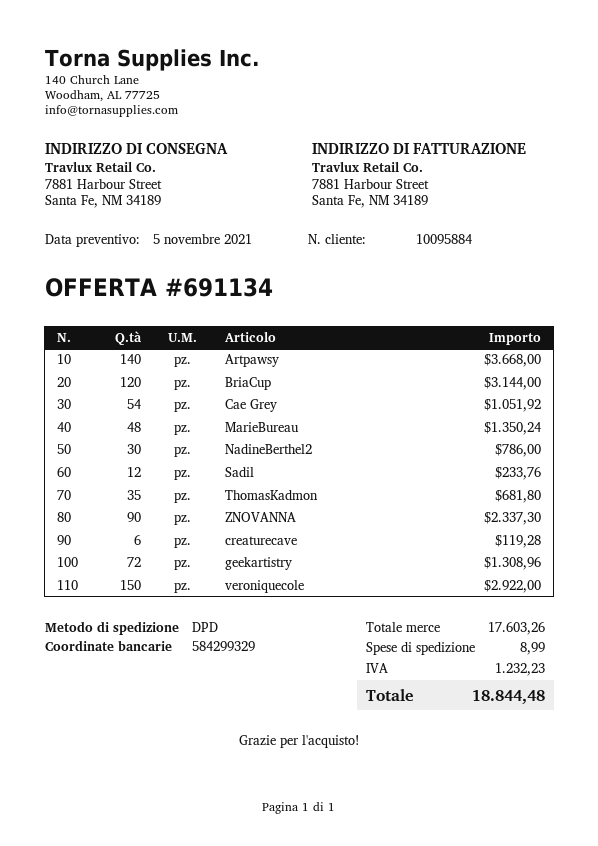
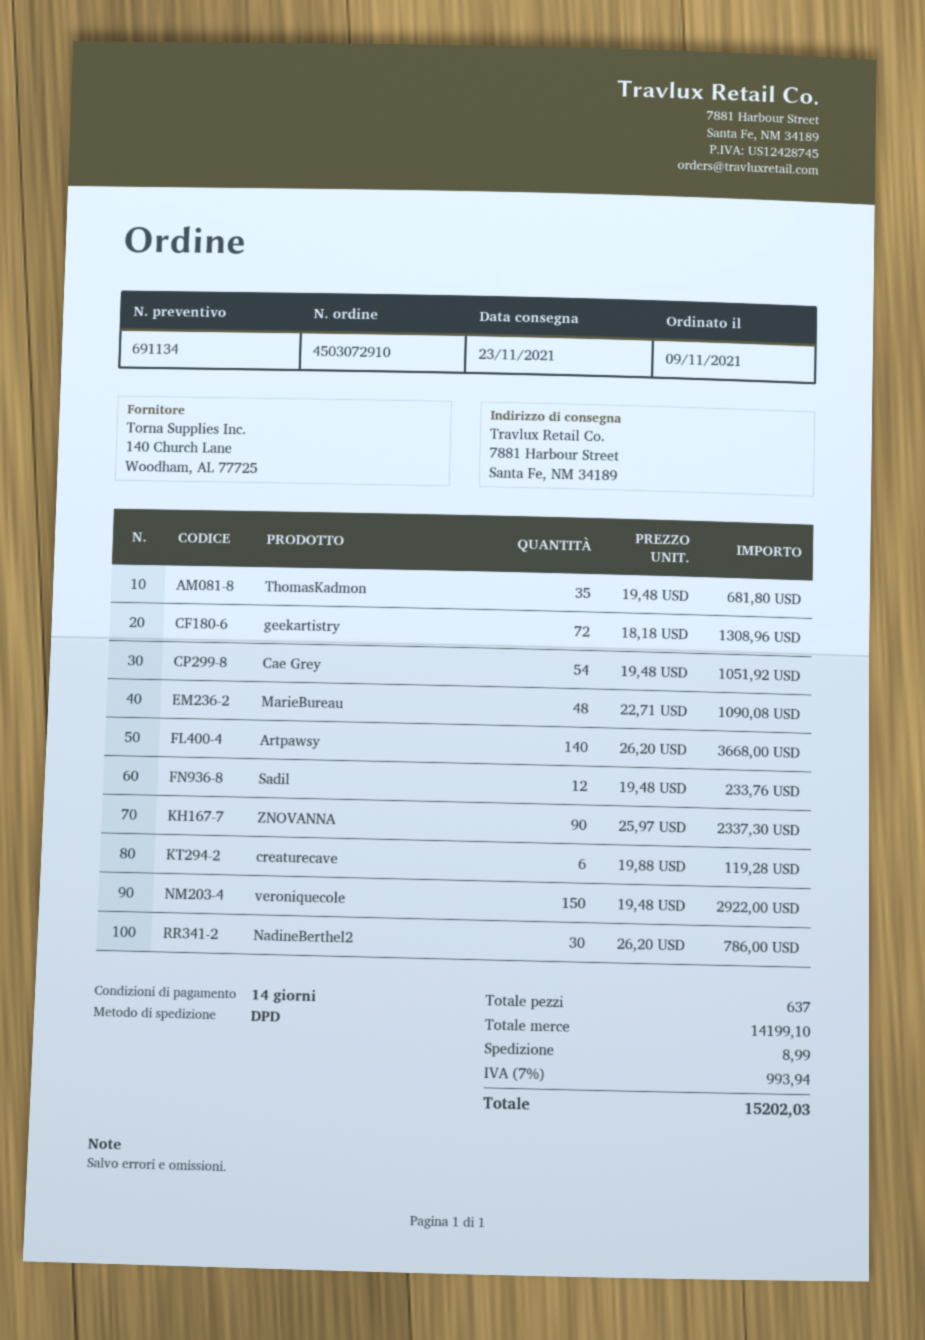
BriaCup: 120 for 3144.00 -> none
MarieBureau: 48 for 1350.24 -> 48 for 1090.08
subtotal: 17603.26 -> 14199.10
tax: 1232.23 -> 993.94
total: 18844.48 -> 15202.03

